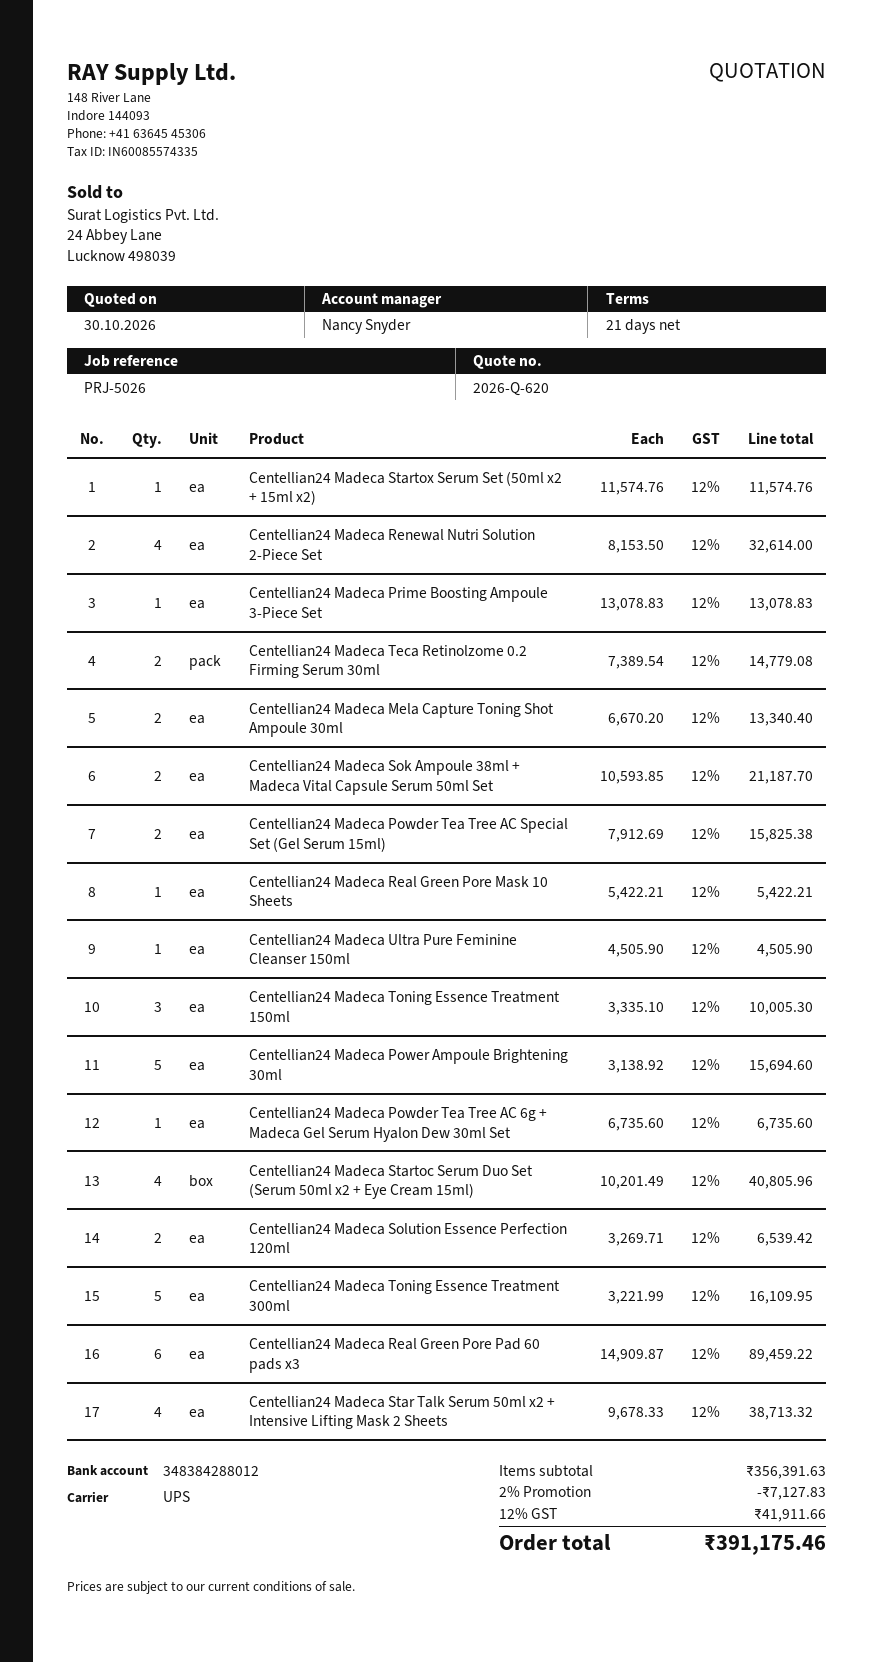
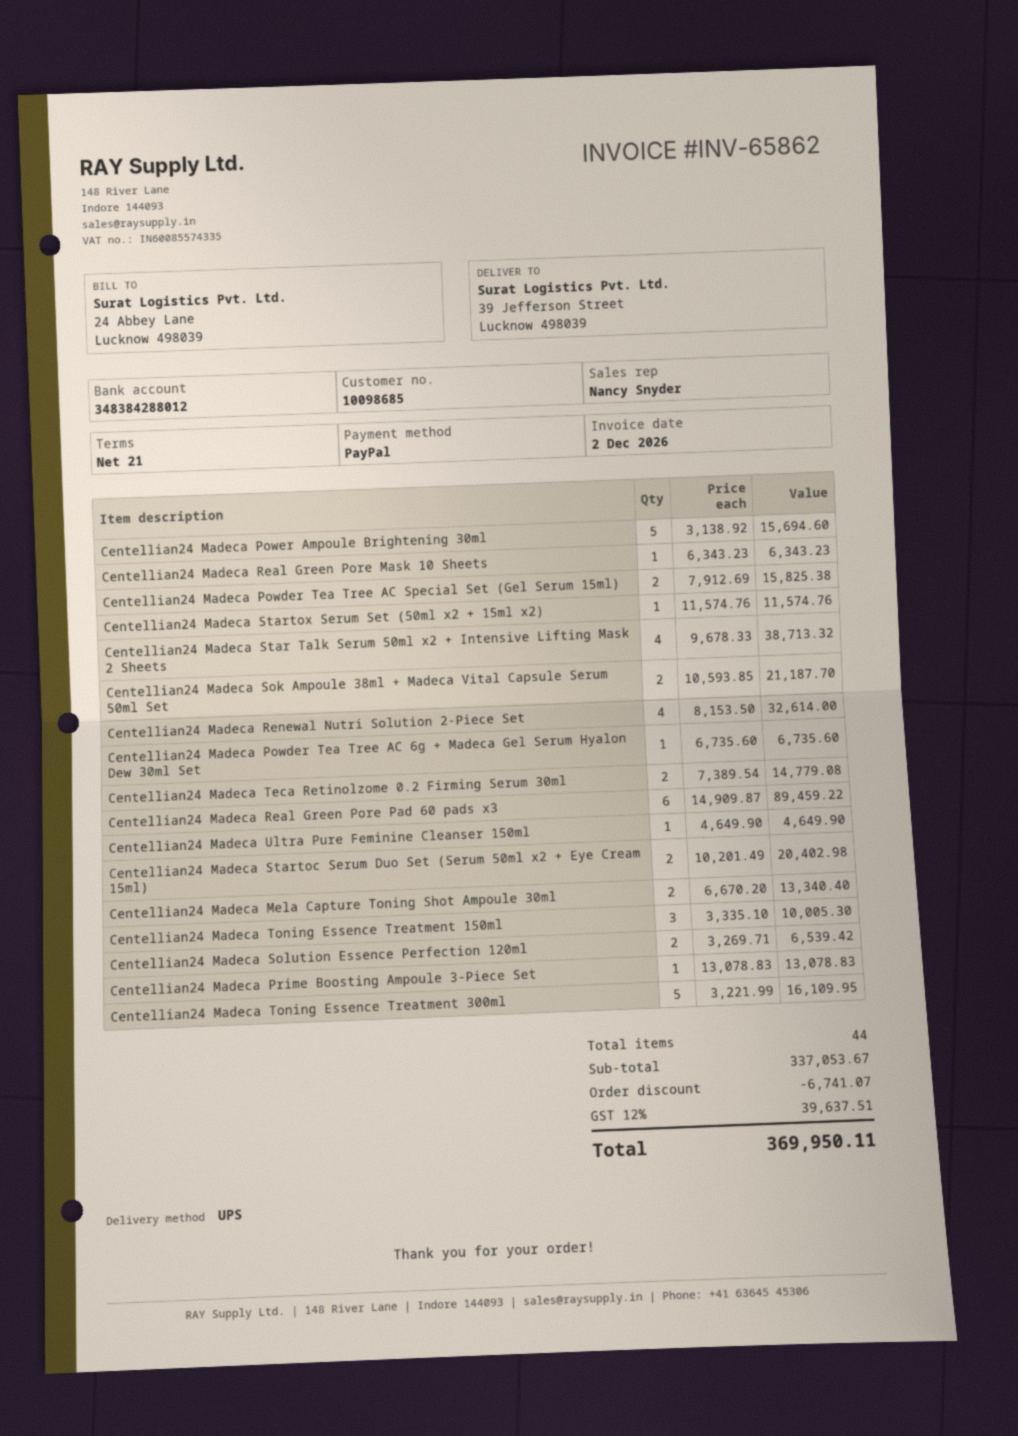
Centellian24 Madeca Real Green Pore Mask 10 Sheets: 1 x 5422.21 = 5422.21 -> 1 x 6343.23 = 6343.23
Centellian24 Madeca Ultra Pure Feminine Cleanser 150ml: 1 x 4505.90 = 4505.90 -> 1 x 4649.90 = 4649.90
Centellian24 Madeca Startoc Serum Duo Set (Serum 50ml x2 + Eye Cream 15ml): 4 x 10201.49 = 40805.96 -> 2 x 10201.49 = 20402.98
subtotal: 356391.63 -> 337053.67
discount: 7127.83 -> 6741.07
tax: 12% = 41911.66 -> 12% = 39637.51
total: 391175.46 -> 369950.11

